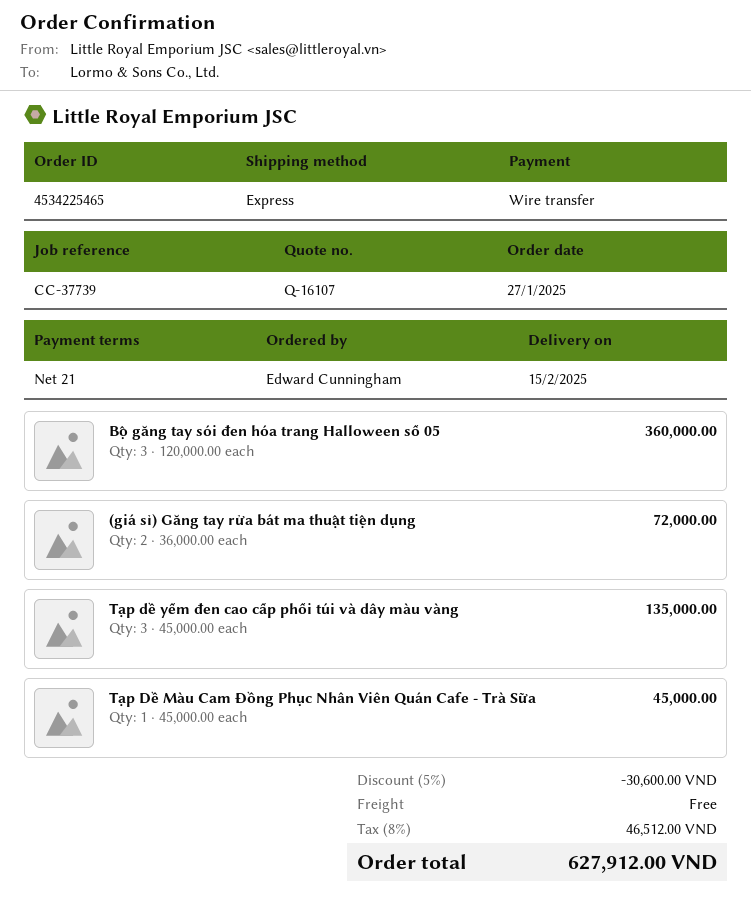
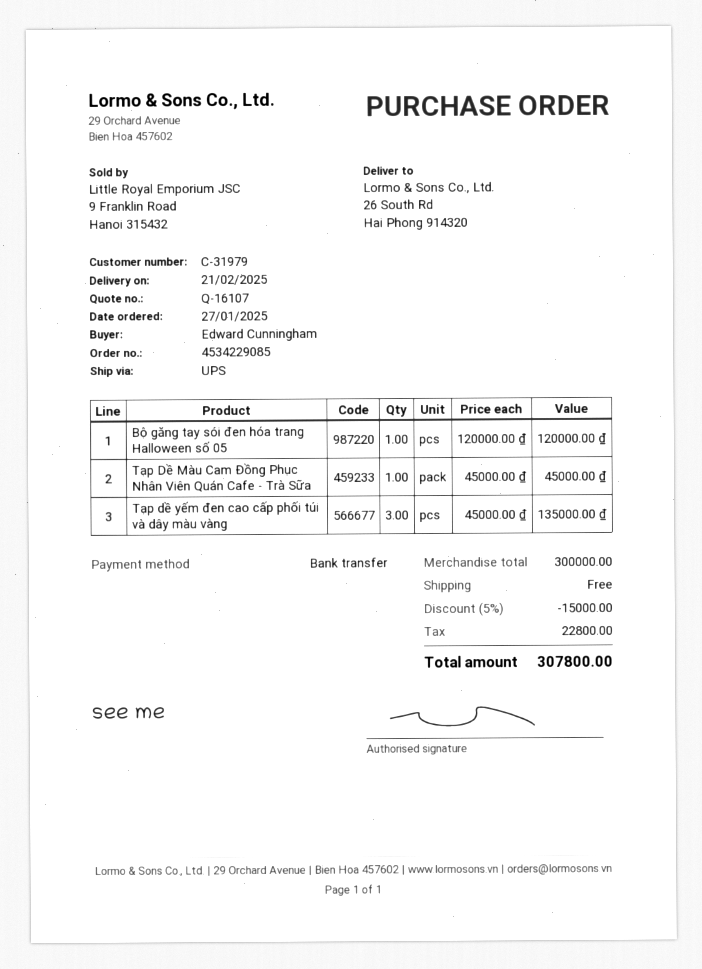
order number: 4534225465 -> 4534229085
delivery date: 2025-02-15 -> 2025-02-21
shipping method: express -> UPS
Bộ găng tay sói đen hóa trang Halloween số 05: 3 x 120000.00 = 360000.00 -> 1 x 120000.00 = 120000.00
(giá sỉ) Găng tay rửa bát ma thuật tiện dụng: 2 x 36000.00 = 72000.00 -> none
discount: 5% = 30600.00 -> 5% = 15000.00
tax: 46512.00 -> 22800.00
total: 627912.00 -> 307800.00

